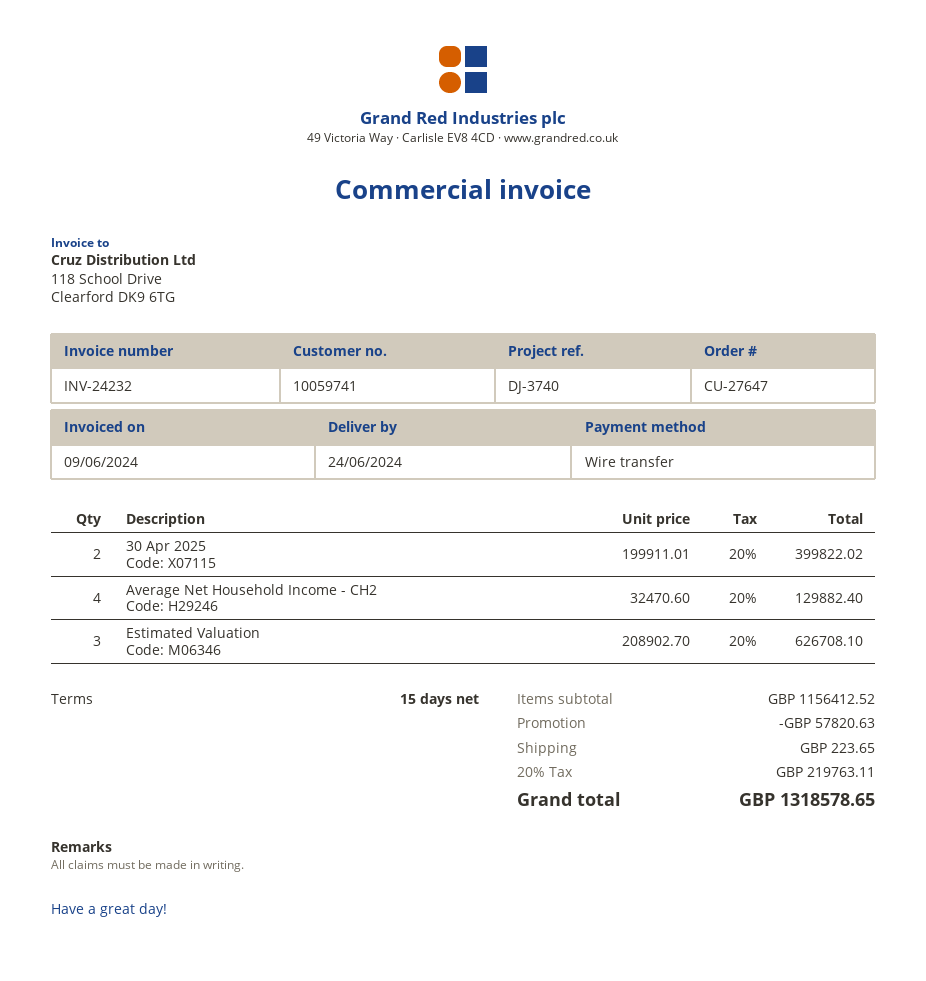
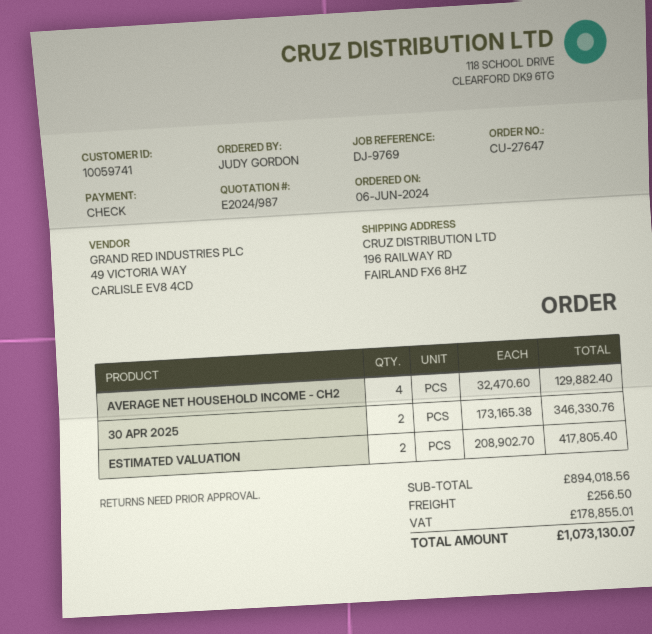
reference: DJ-3740 -> DJ-9769
payment method: bank transfer -> cheque
30 Apr 2025: 2 x 199911.01 = 399822.02 -> 2 x 173165.38 = 346330.76
Estimated Valuation: 3 x 208902.70 = 626708.10 -> 2 x 208902.70 = 417805.40
subtotal: 1156412.52 -> 894018.56
discount: 57820.63 -> none
shipping: 223.65 -> 256.50
tax: 219763.11 -> 178855.01
total: 1318578.65 -> 1073130.07

